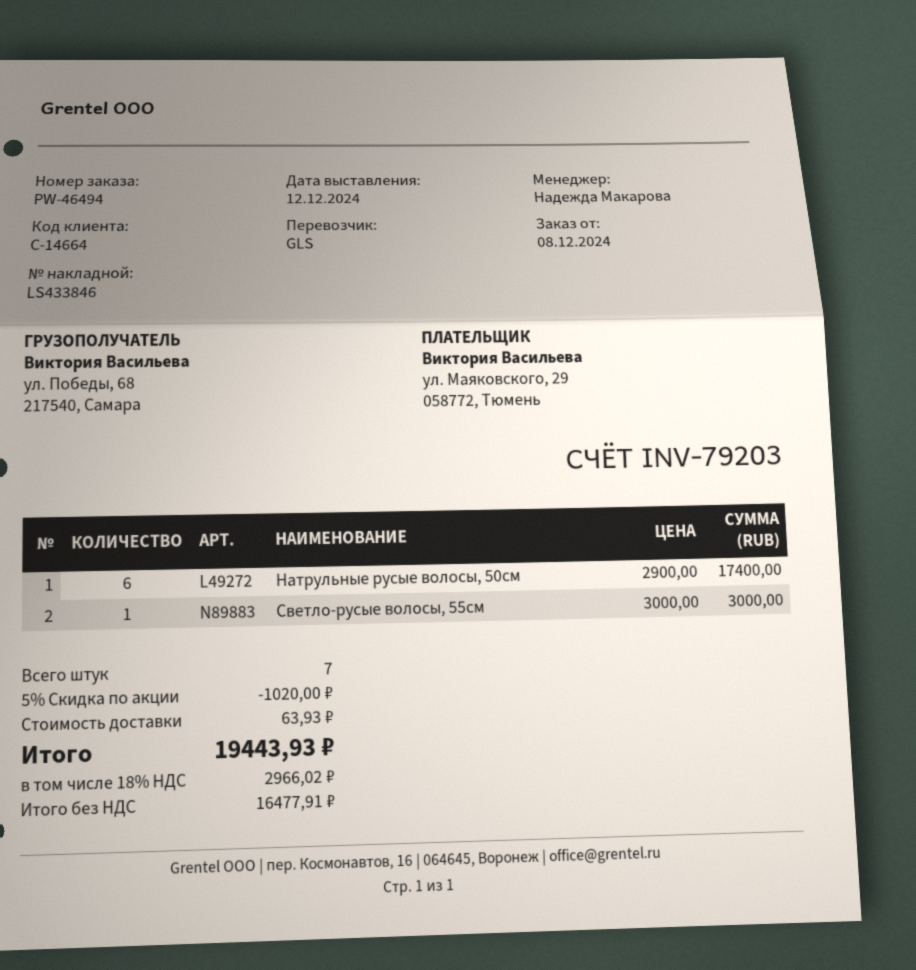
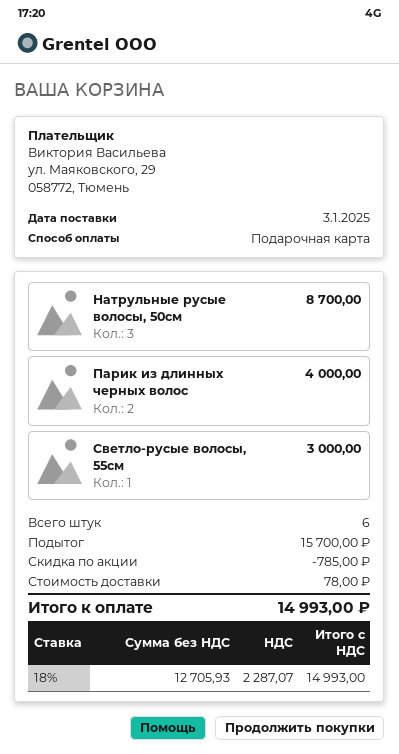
Натрульные русые волосы, 50см: 6 for 17400.00 -> 3 for 8700.00
Парик из длинных черных волос: none -> 2 for 4000.00
total quantity: 7 -> 6
discount: 1020.00 -> 785.00
shipping: 63.93 -> 78.00
net: 16477.91 -> 12705.93
tax: 18% = 2966.02 -> 18% = 2287.07
total: 19443.93 -> 14993.00

